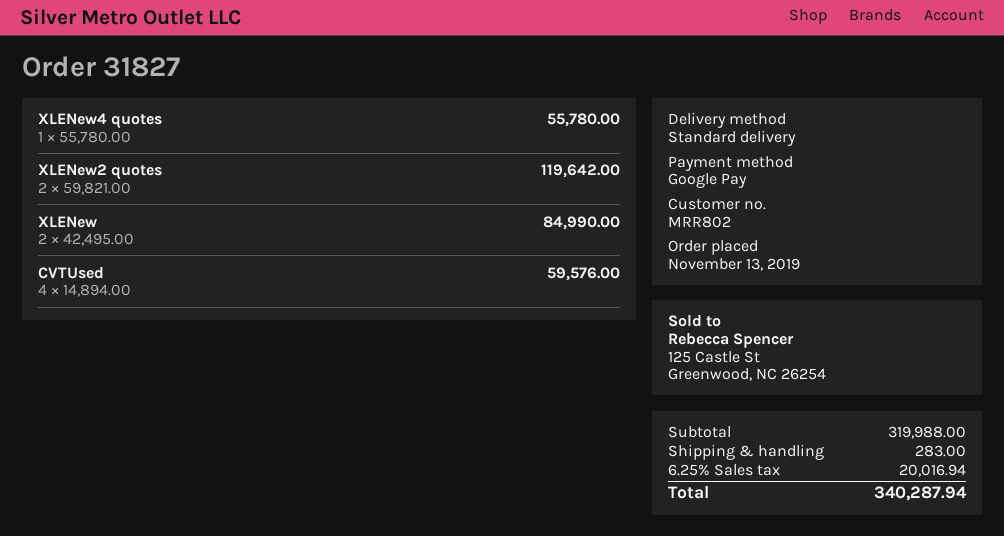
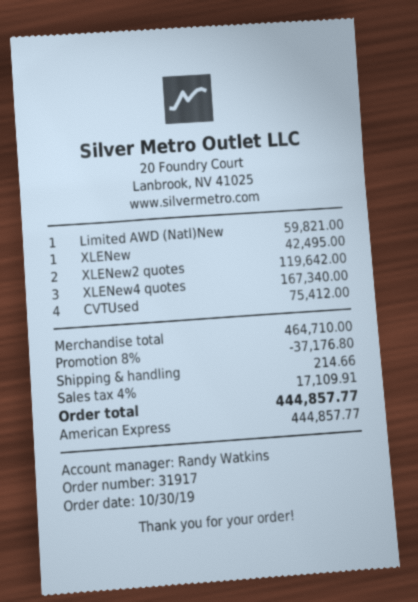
order number: 31827 -> 31917
order date: 2019-11-13 -> 2019-10-30
payment method: Google Pay -> American Express
XLENew4 quotes: 1 for 55780.00 -> 3 for 167340.00
XLENew: 2 for 84990.00 -> 1 for 42495.00
CVTUsed: 4 for 59576.00 -> 4 for 75412.00
Limited AWD (Natl)New: none -> 1 for 59821.00
subtotal: 319988.00 -> 464710.00
discount: none -> 8% = 37176.80
shipping: 283.00 -> 214.66
tax: 6.25% = 20016.94 -> 4% = 17109.91
total: 340287.94 -> 444857.77

